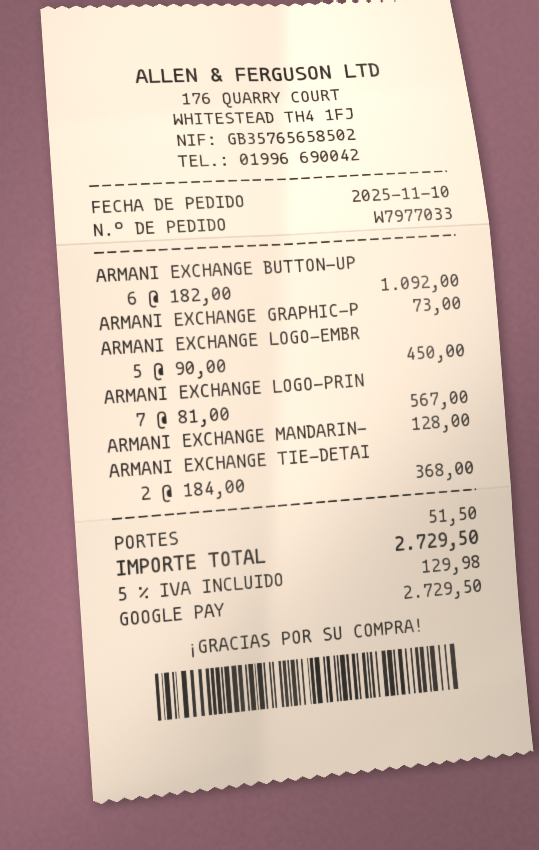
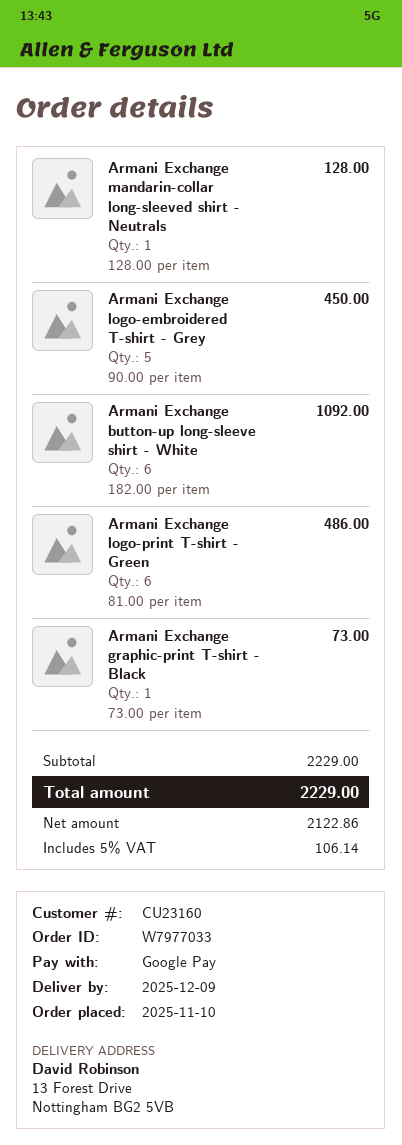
ARMANI EXCHANGE LOGO-PRIN: 7 x 81.00 = 567.00 -> 6 x 81.00 = 486.00
ARMANI EXCHANGE TIE-DETAI: 2 x 184.00 = 368.00 -> none
shipping: 51.50 -> none
tax: 5% = 129.98 -> 5% = 106.14
total: 2729.50 -> 2229.00

